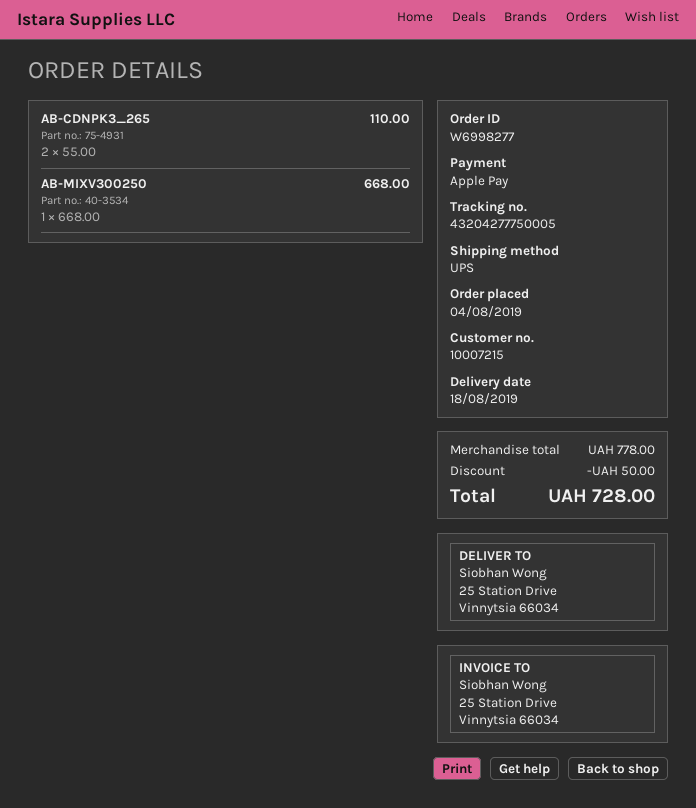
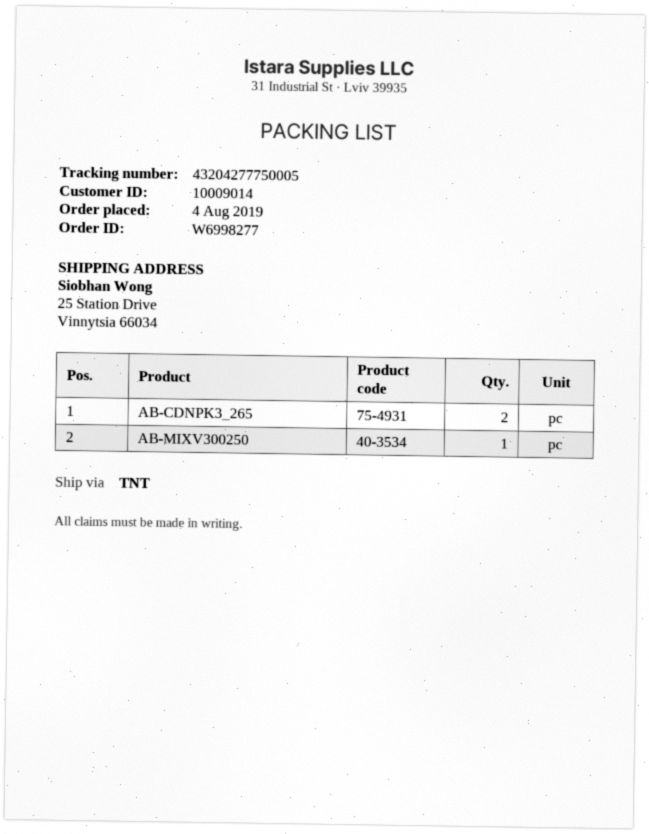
customer number: 10007215 -> 10009014
shipping method: UPS -> TNT

